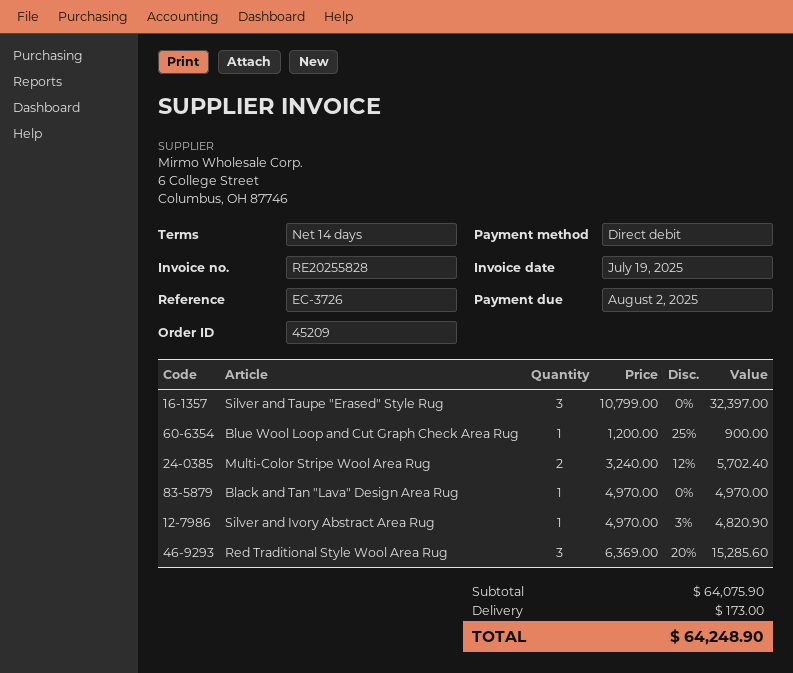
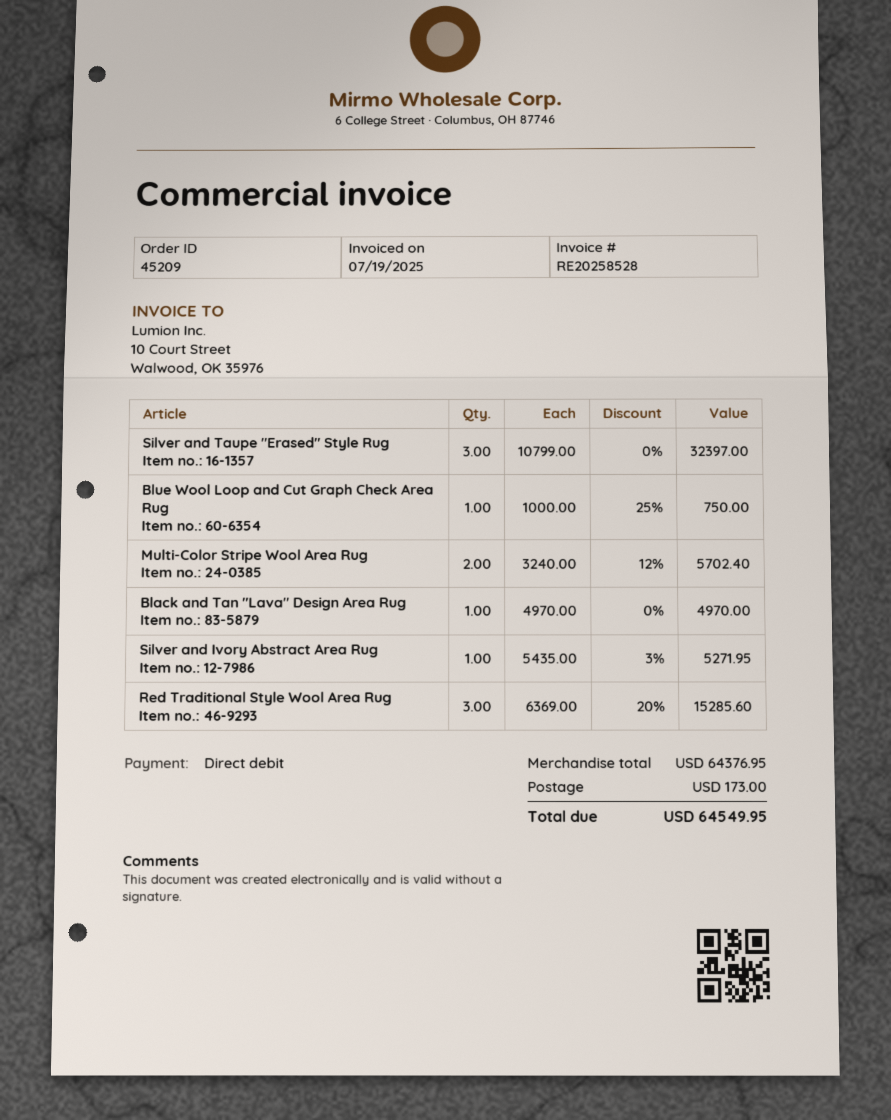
invoice number: RE20255828 -> RE20258528
Blue Wool Loop and Cut Graph Check Area Rug: 1 x 1200.00 - 25% = 900.00 -> 1 x 1000.00 - 25% = 750.00
Silver and Ivory Abstract Area Rug: 1 x 4970.00 - 3% = 4820.90 -> 1 x 5435.00 - 3% = 5271.95
subtotal: 64075.90 -> 64376.95
total: 64248.90 -> 64549.95

